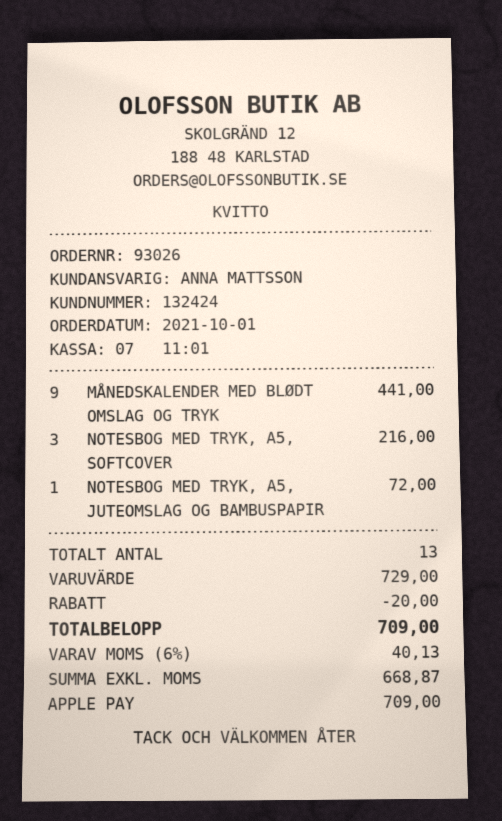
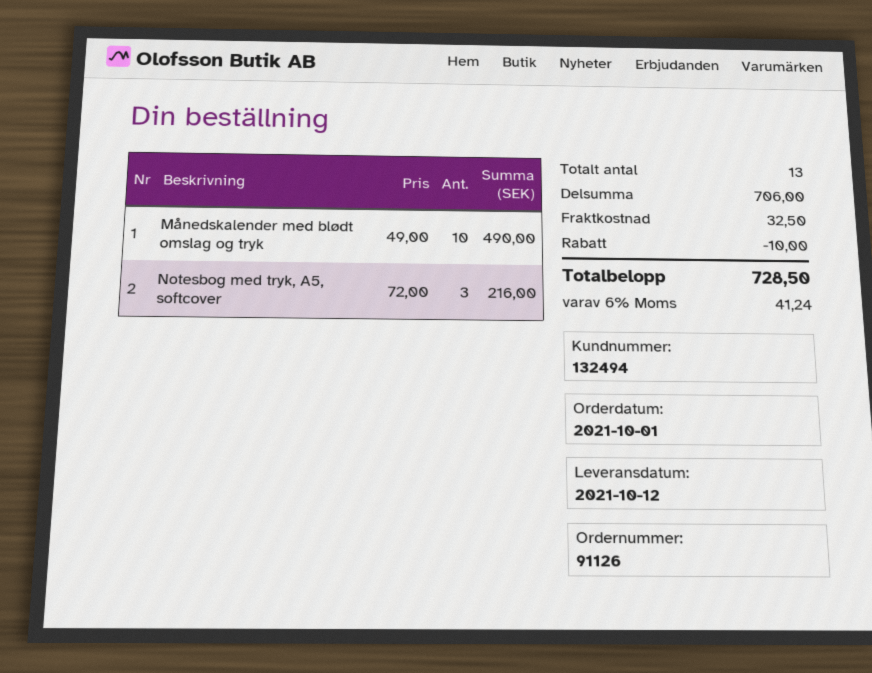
order number: 93026 -> 91126
customer number: 132424 -> 132494
MÅNEDSKALENDER MED BLØDT OMSLAG OG TRYK: 9 for 441.00 -> 10 for 490.00
NOTESBOG MED TRYK, A5, JUTEOMSLAG OG BAMBUSPAPIR: 1 for 72.00 -> none
subtotal: 729.00 -> 706.00
discount: 20.00 -> 10.00
shipping: none -> 32.50
tax: 6% = 40.13 -> 6% = 41.24
total: 709.00 -> 728.50

